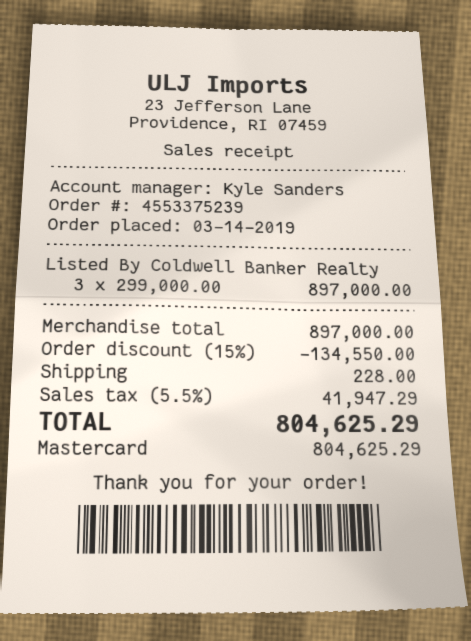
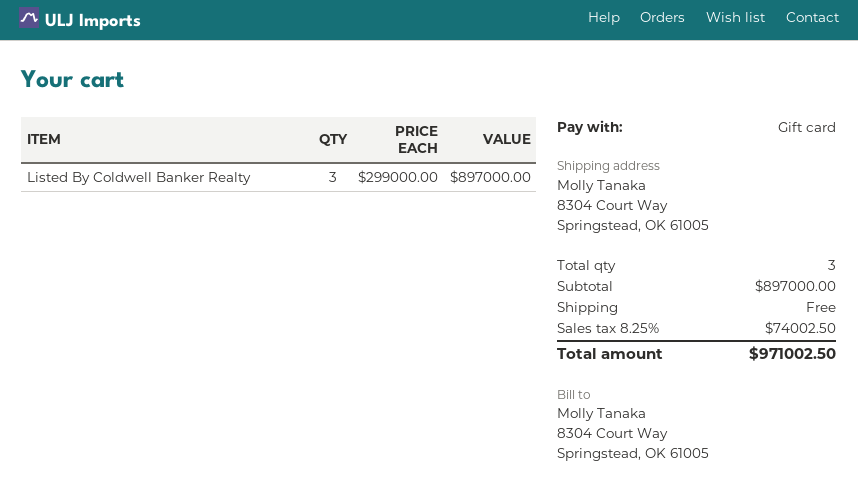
payment method: Mastercard -> gift card
discount: 15% = 134550.00 -> none
shipping: 228.00 -> 0.00
tax: 5.5% = 41947.29 -> 8.25% = 74002.50
total: 804625.29 -> 971002.50

